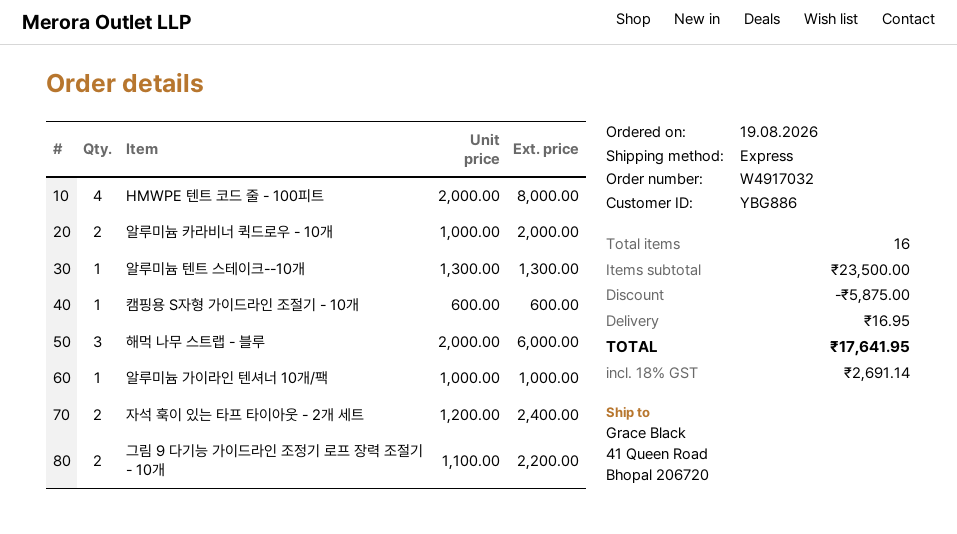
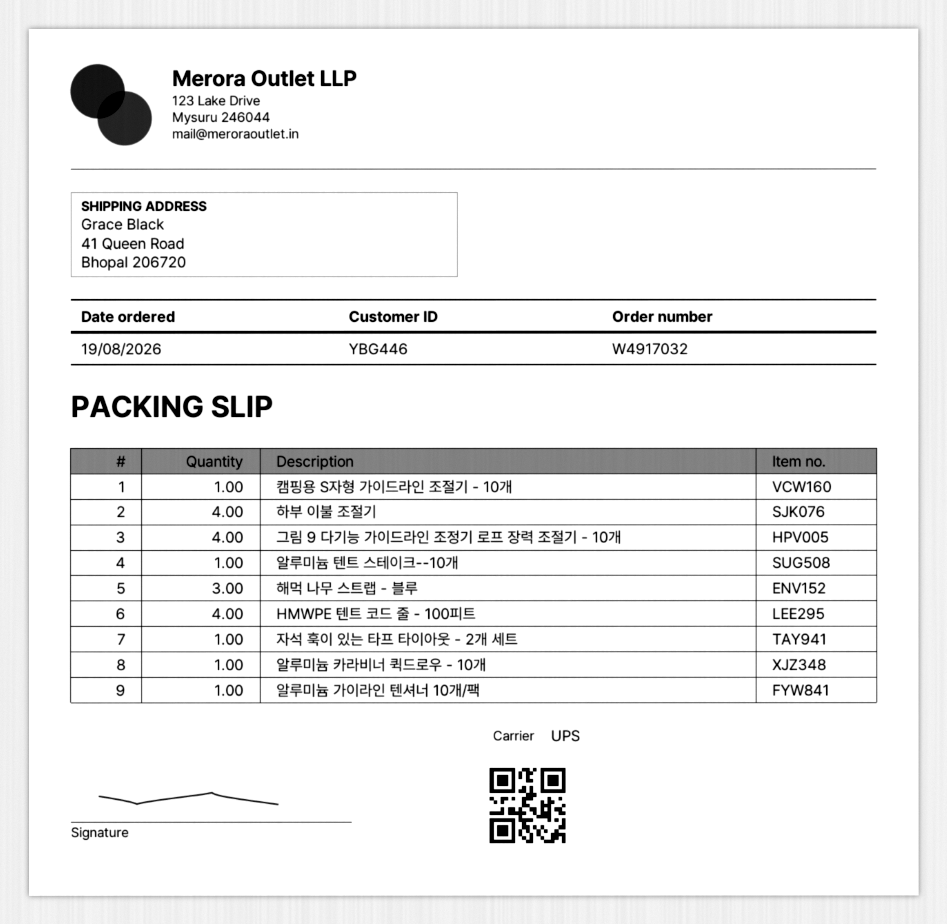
customer number: YBG886 -> YBG446
shipping method: express -> UPS
알루미늄 카라비너 퀵드로우 - 10개: 2 -> 1
자석 훅이 있는 타프 타이아웃 - 2개 세트: 2 -> 1
그림 9 다기능 가이드라인 조정기 로프 장력 조절기 - 10개: 2 -> 4
하부 이불 조절기: none -> 4

